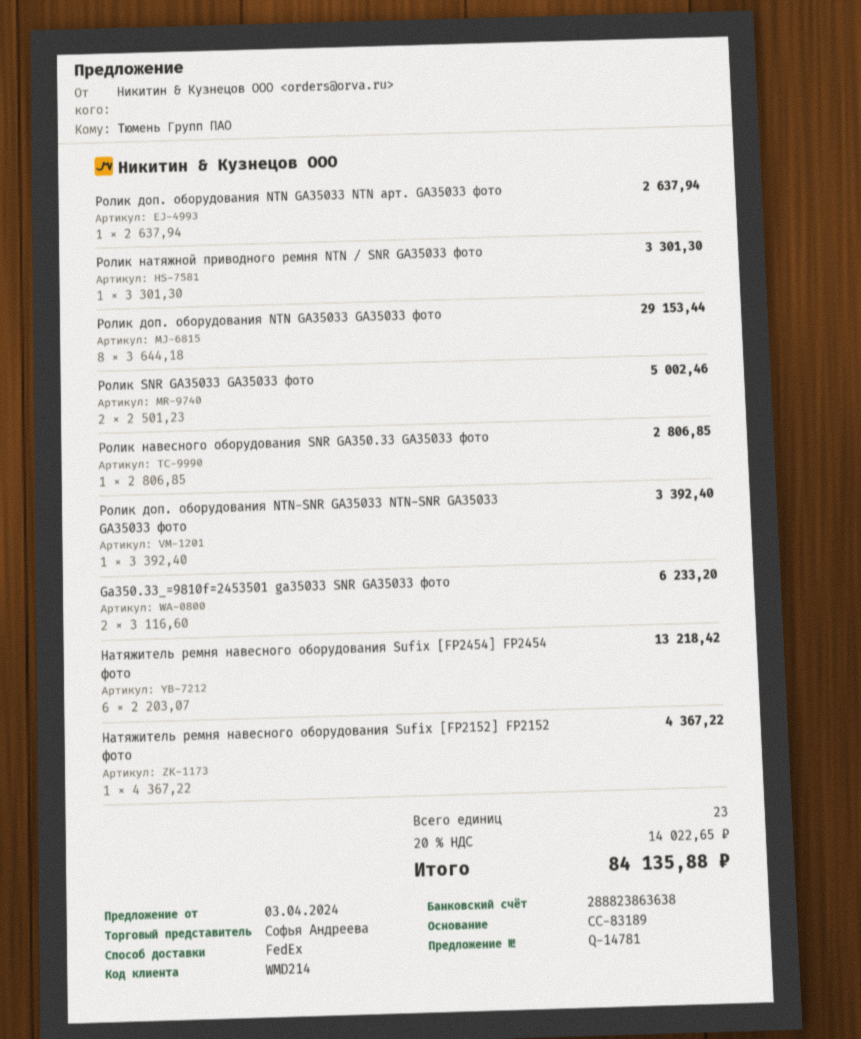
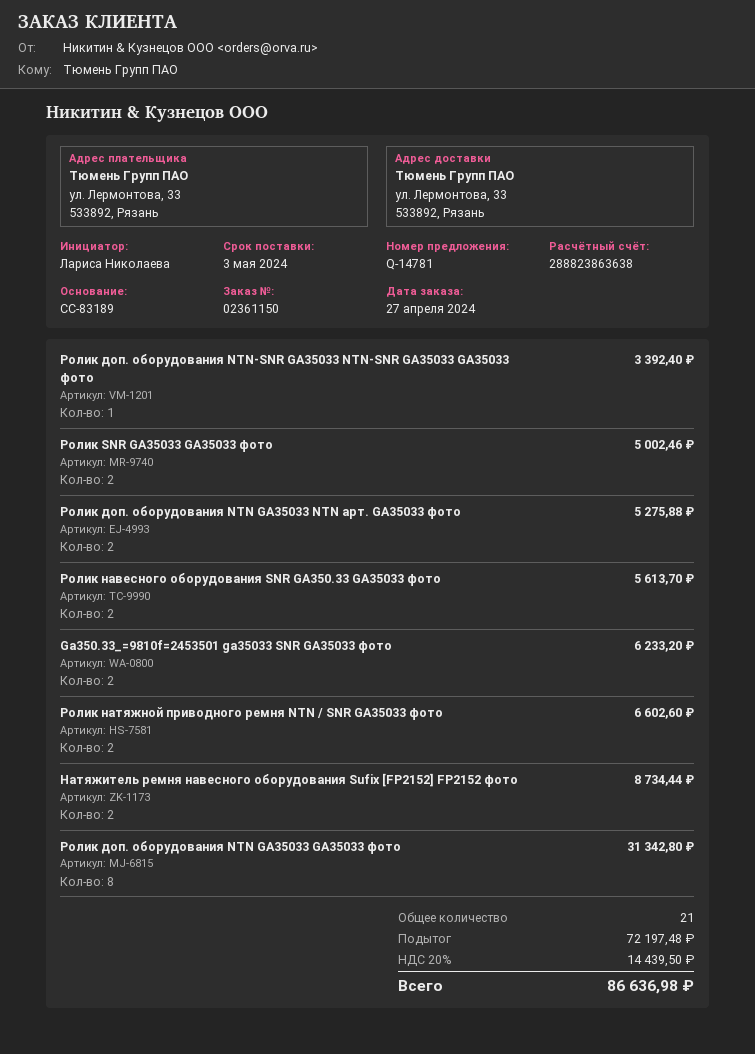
Ролик доп. оборудования NTN GA35033 NTN арт. GA35033 фото: 1 for 2637.94 -> 2 for 5275.88
Ролик натяжной приводного ремня NTN / SNR GA35033 фото: 1 for 3301.30 -> 2 for 6602.60
Ролик доп. оборудования NTN GA35033 GA35033 фото: 8 for 29153.44 -> 8 for 31342.80
Ролик навесного оборудования SNR GA350.33 GA35033 фото: 1 for 2806.85 -> 2 for 5613.70
Натяжитель ремня навесного оборудования Sufix [FP2454] FP2454 фото: 6 for 13218.42 -> none
Натяжитель ремня навесного оборудования Sufix [FP2152] FP2152 фото: 1 for 4367.22 -> 2 for 8734.44
total quantity: 23 -> 21
tax: 20% = 14022.65 -> 20% = 14439.50
total: 84135.88 -> 86636.98

